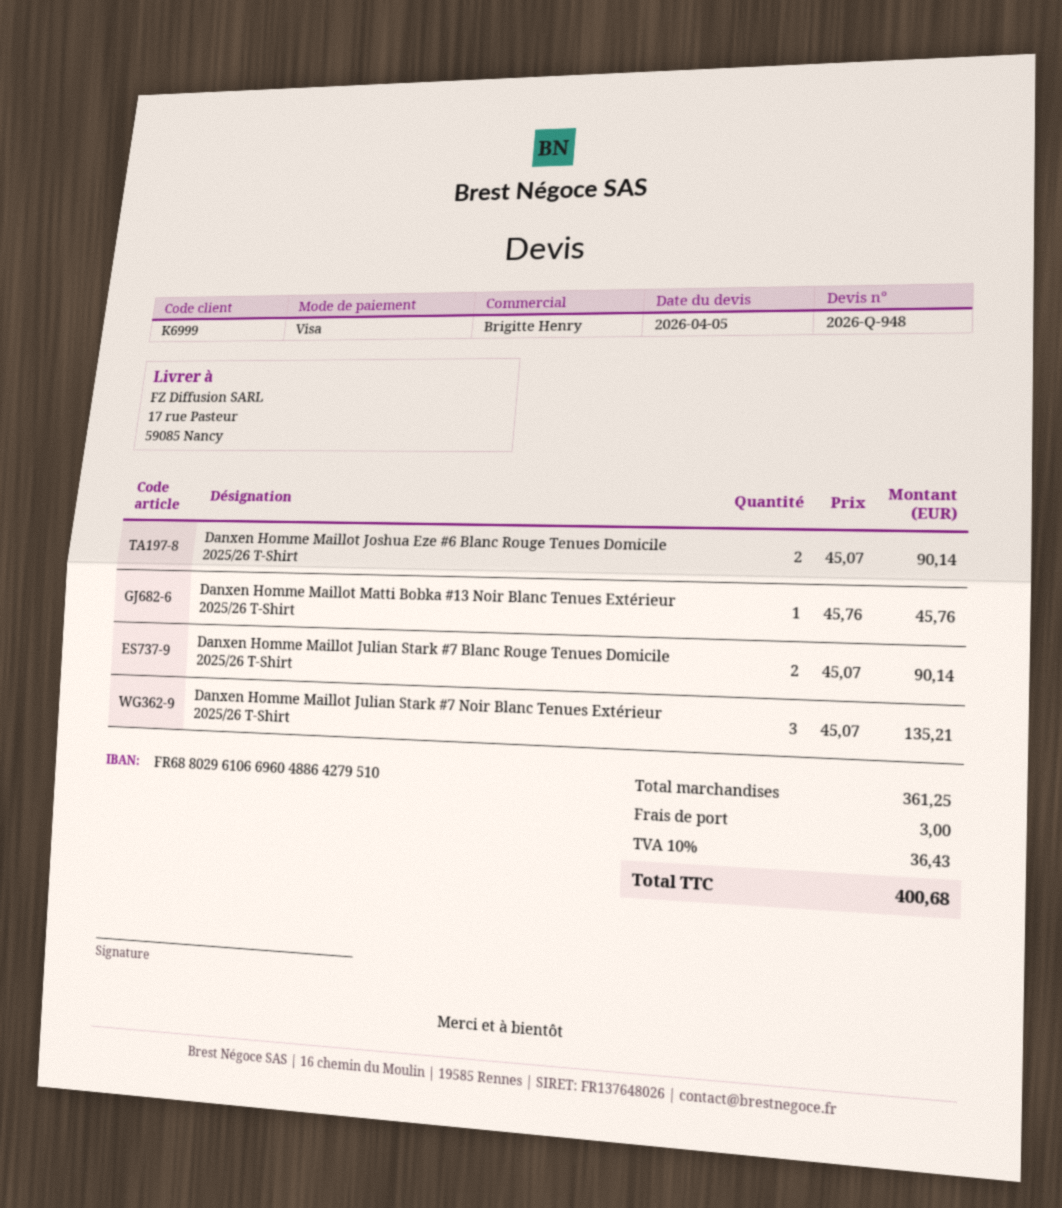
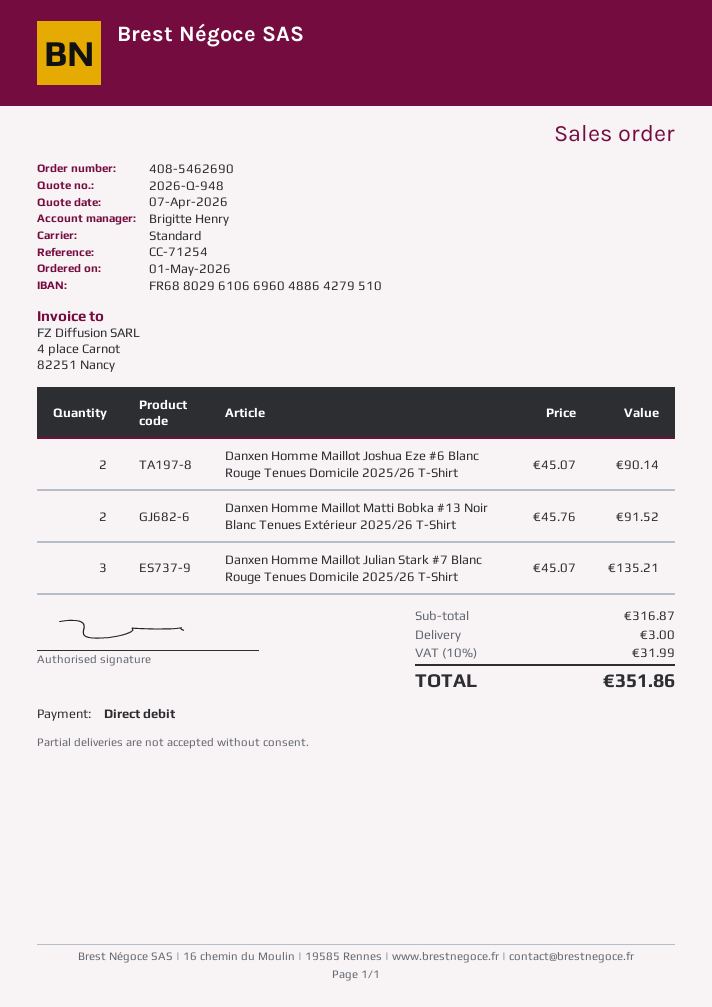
quote date: 2026-04-05 -> 2026-04-07
payment method: Visa -> direct debit
Danxen Homme Maillot Matti Bobka #13 Noir Blanc Tenues Extérieur 2025/26 T-Shirt: 1 x 45.76 = 45.76 -> 2 x 45.76 = 91.52
Danxen Homme Maillot Julian Stark #7 Blanc Rouge Tenues Domicile 2025/26 T-Shirt: 2 x 45.07 = 90.14 -> 3 x 45.07 = 135.21
Danxen Homme Maillot Julian Stark #7 Noir Blanc Tenues Extérieur 2025/26 T-Shirt: 3 x 45.07 = 135.21 -> none
subtotal: 361.25 -> 316.87
tax: 10% = 36.43 -> 10% = 31.99
total: 400.68 -> 351.86

